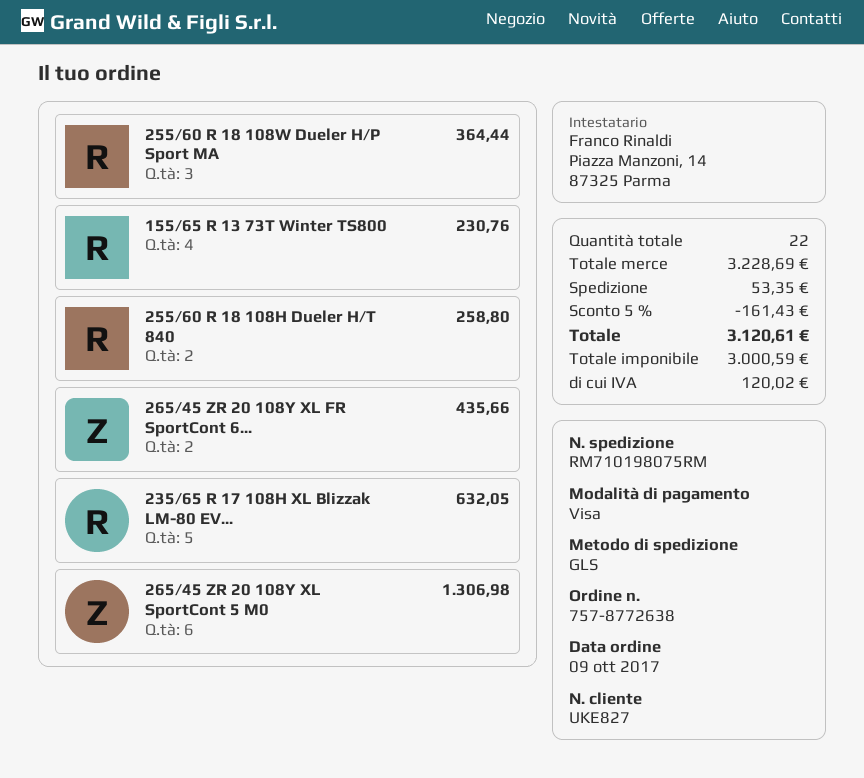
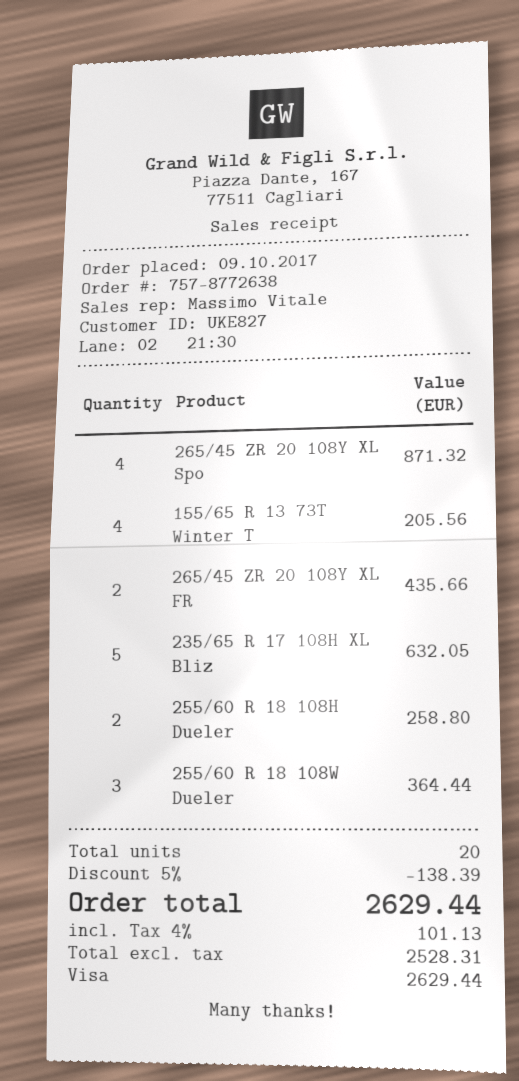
155/65 R 13 73T Winter TS800: 4 for 230.76 -> 4 for 205.56
265/45 ZR 20 108Y XL SportCont 5 M0: 6 for 1306.98 -> 4 for 871.32
total quantity: 22 -> 20
discount: 5% = 161.43 -> 5% = 138.39
shipping: 53.35 -> none
net: 3000.59 -> 2528.31
tax: 120.02 -> 101.13
total: 3120.61 -> 2629.44

